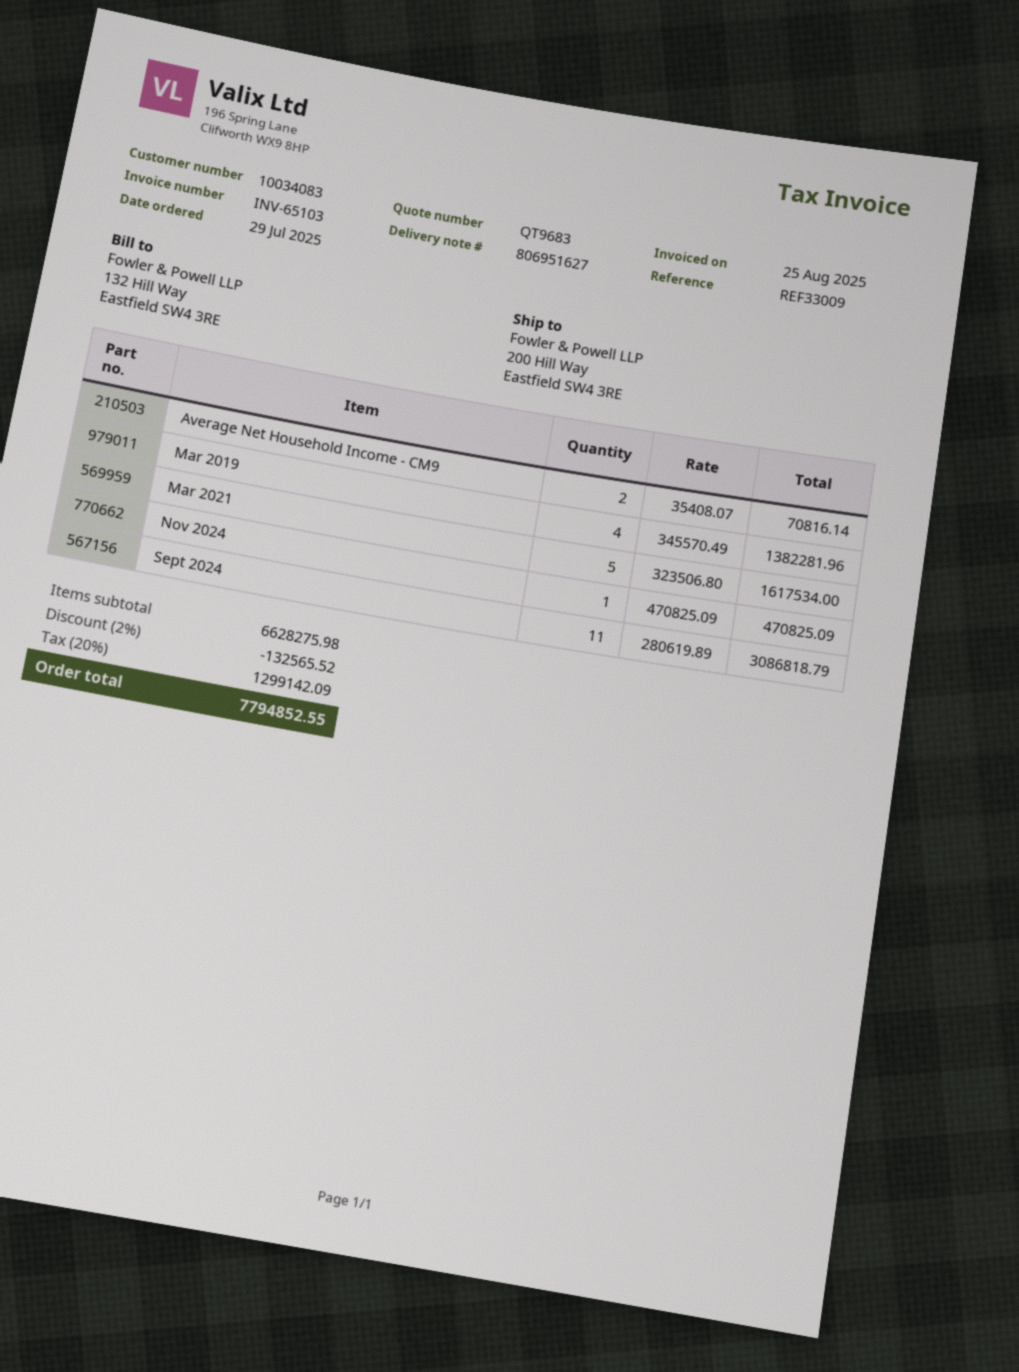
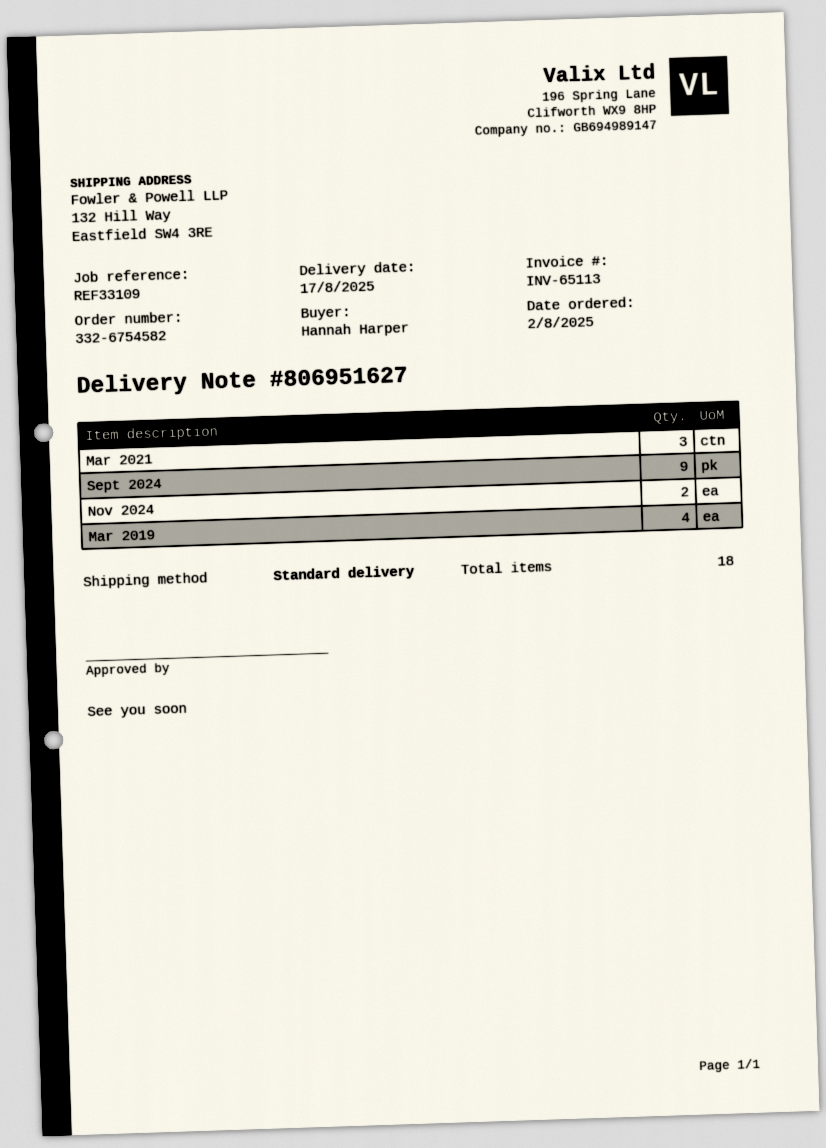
order date: 2025-07-29 -> 2025-08-02
invoice number: INV-65103 -> INV-65113
reference: REF33009 -> REF33109
ship to: 200 Hill Way, Eastfield SW4 3RE -> 132 Hill Way, Eastfield SW4 3RE
Average Net Household Income - CM9: 2 -> none
Mar 2021: 5 -> 3
Nov 2024: 1 -> 2
Sept 2024: 11 -> 9

